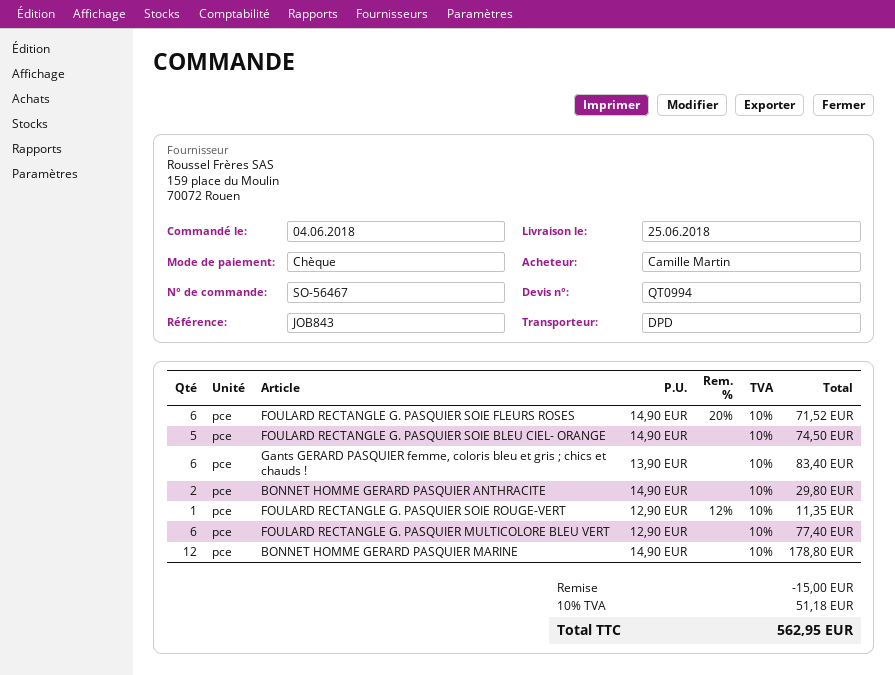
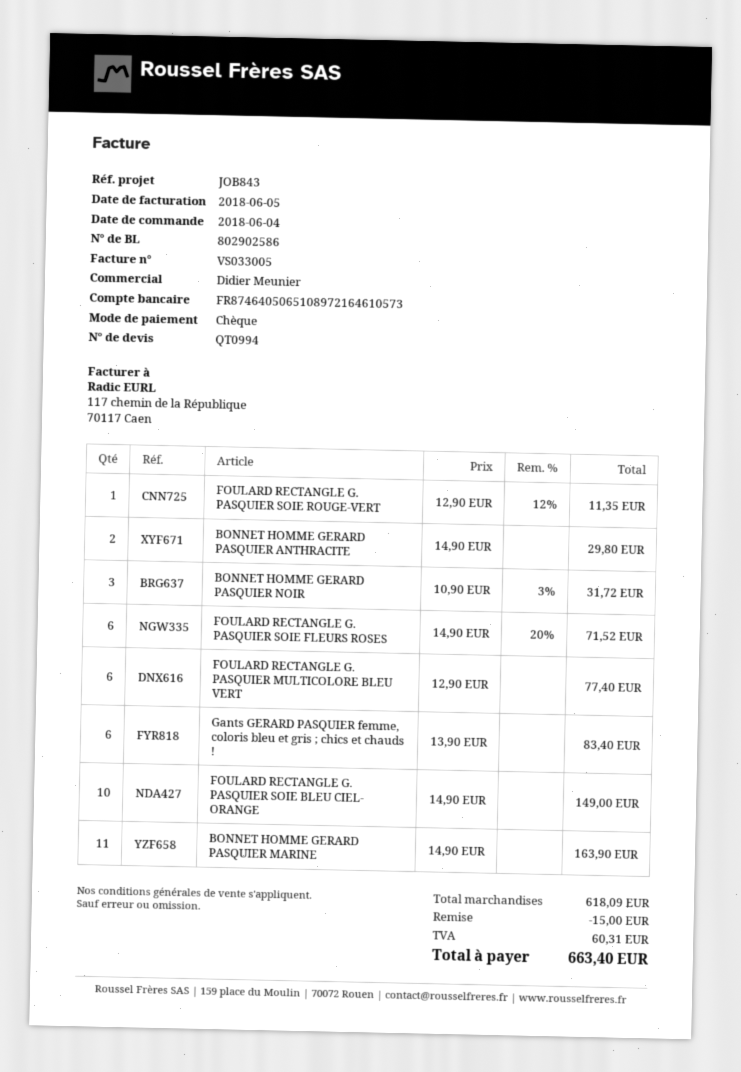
FOULARD RECTANGLE G. PASQUIER SOIE BLEU CIEL- ORANGE: 5 x 14.90 = 74.50 -> 10 x 14.90 = 149.00
BONNET HOMME GERARD PASQUIER MARINE: 12 x 14.90 = 178.80 -> 11 x 14.90 = 163.90
BONNET HOMME GERARD PASQUIER NOIR: none -> 3 x 10.90 - 3% = 31.72
tax: 51.18 -> 60.31
total: 562.95 -> 663.40

